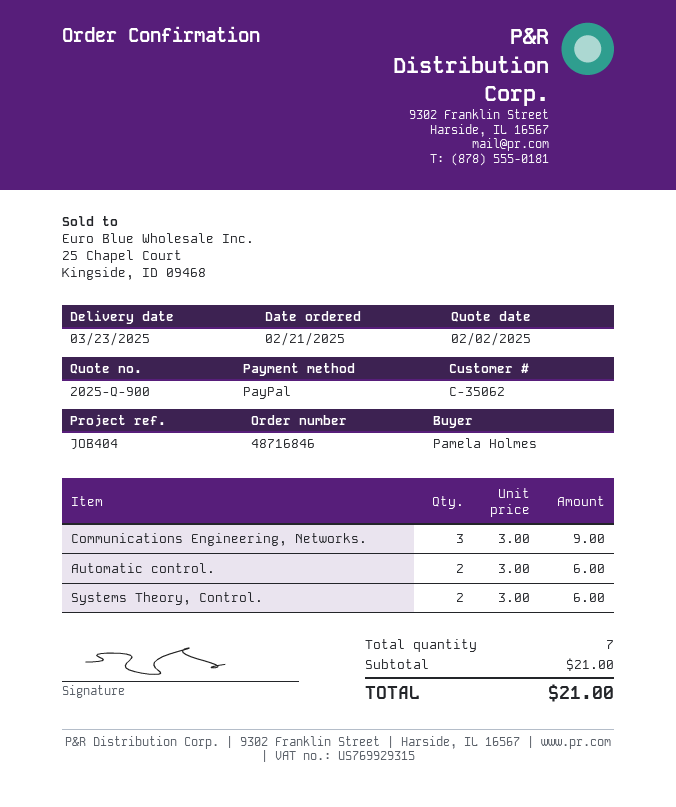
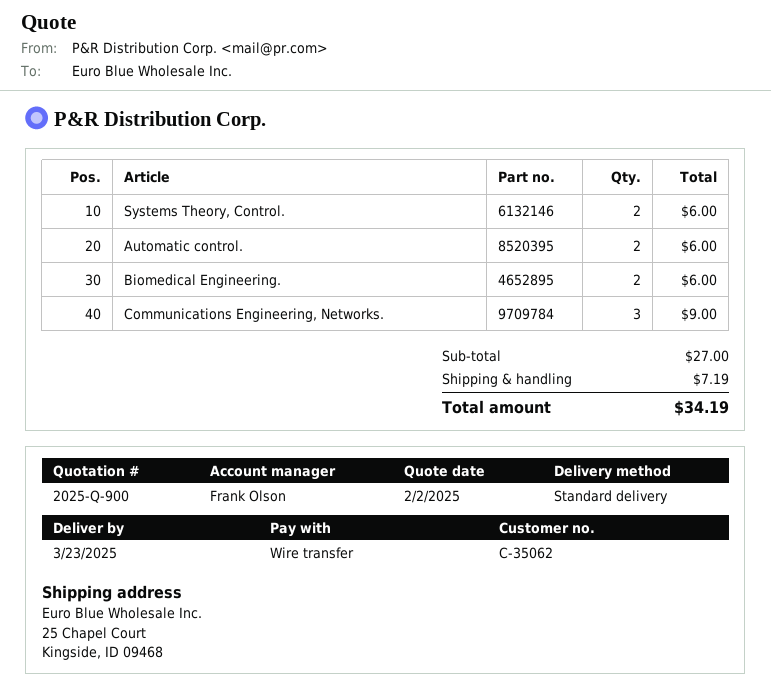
payment method: PayPal -> bank transfer
Biomedical Engineering.: none -> 2 for 6.00
subtotal: 21.00 -> 27.00
shipping: none -> 7.19
total: 21.00 -> 34.19

